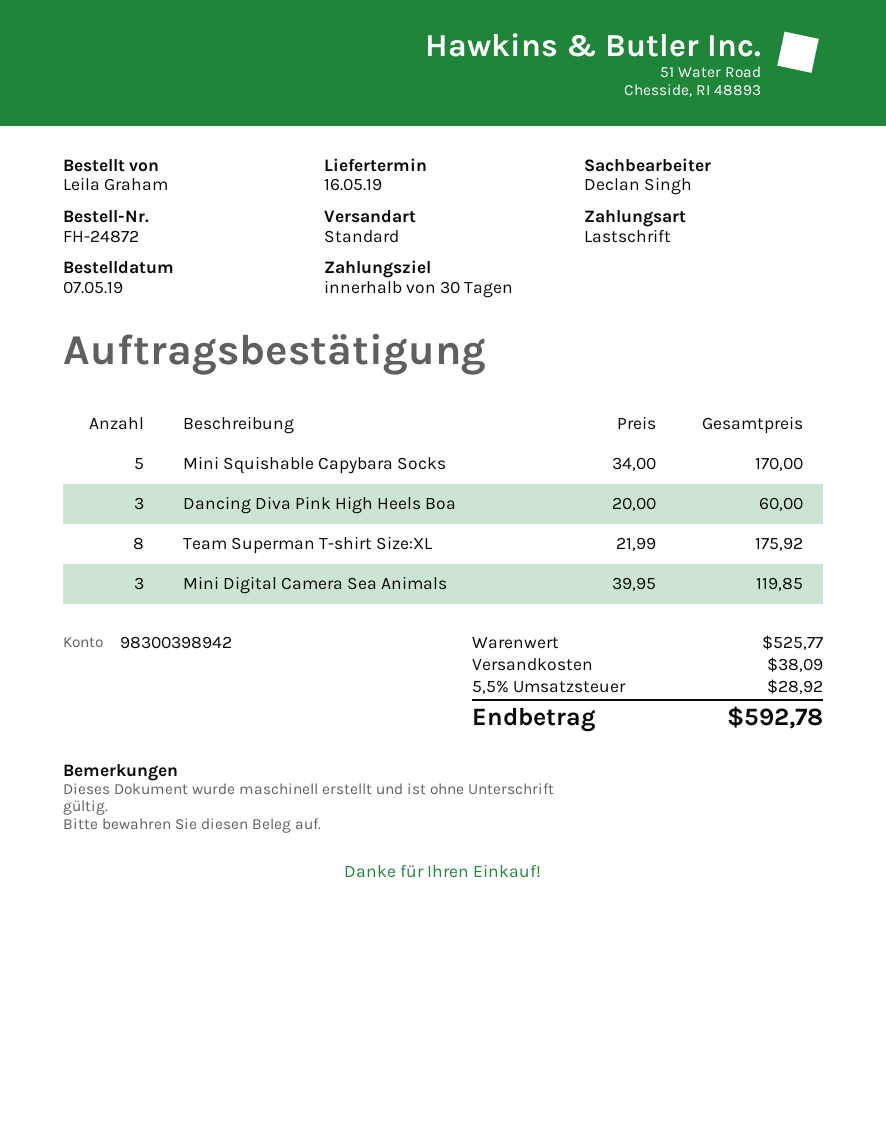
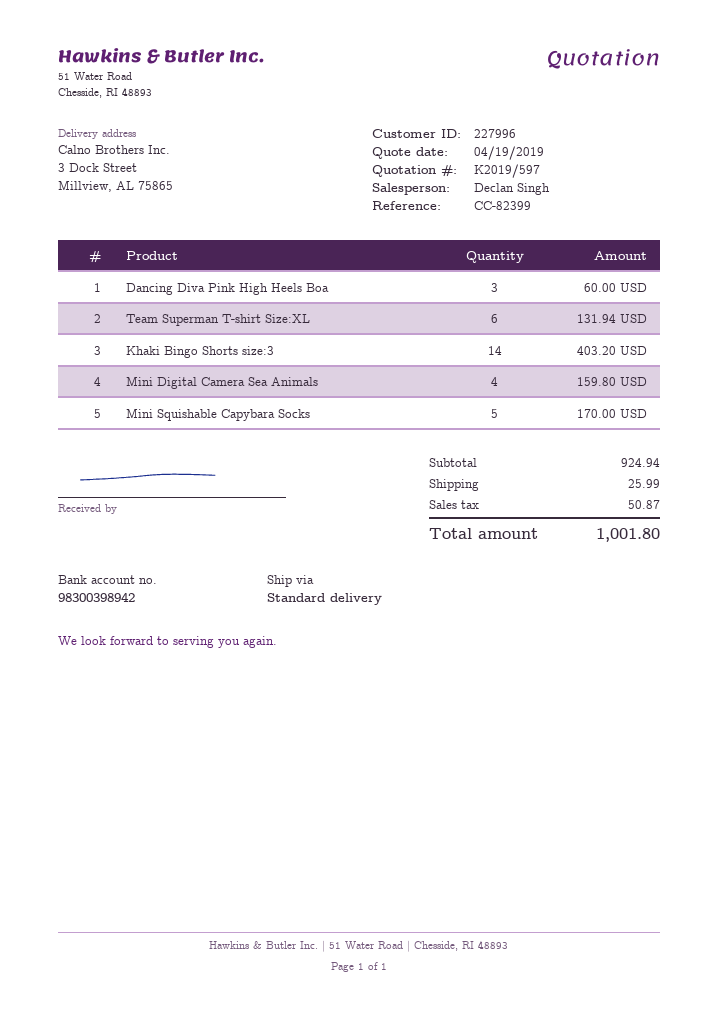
Team Superman T-shirt Size:XL: 8 for 175.92 -> 6 for 131.94
Mini Digital Camera Sea Animals: 3 for 119.85 -> 4 for 159.80
Khaki Bingo Shorts size:3: none -> 14 for 403.20
subtotal: 525.77 -> 924.94
shipping: 38.09 -> 25.99
tax: 28.92 -> 50.87
total: 592.78 -> 1001.80

